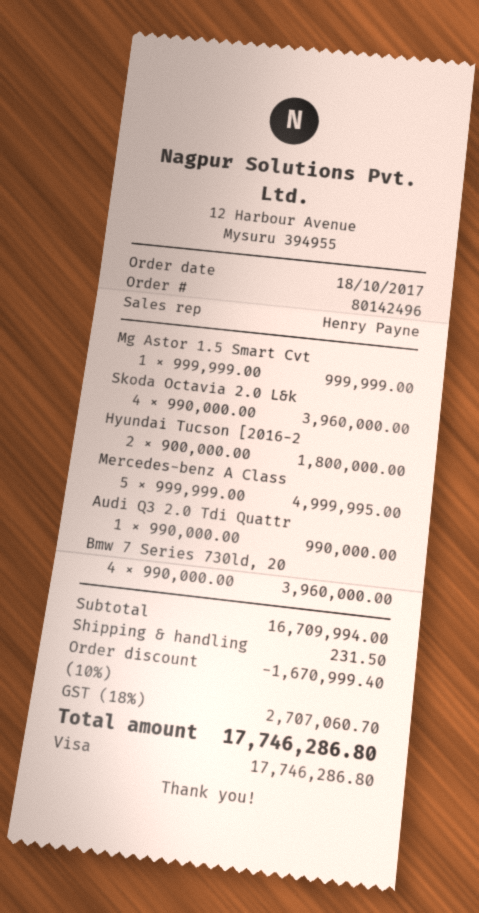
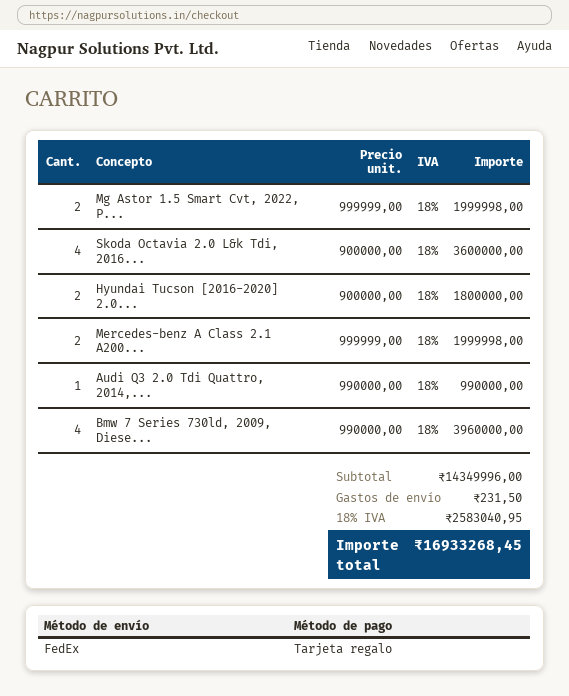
payment method: Visa -> gift card
Mg Astor 1.5 Smart Cvt: 1 x 999999.00 = 999999.00 -> 2 x 999999.00 = 1999998.00
Skoda Octavia 2.0 L&k: 4 x 990000.00 = 3960000.00 -> 4 x 900000.00 = 3600000.00
Mercedes-benz A Class: 5 x 999999.00 = 4999995.00 -> 2 x 999999.00 = 1999998.00
subtotal: 16709994.00 -> 14349996.00
discount: 10% = 1670999.40 -> none
tax: 18% = 2707060.70 -> 18% = 2583040.95
total: 17746286.80 -> 16933268.45

